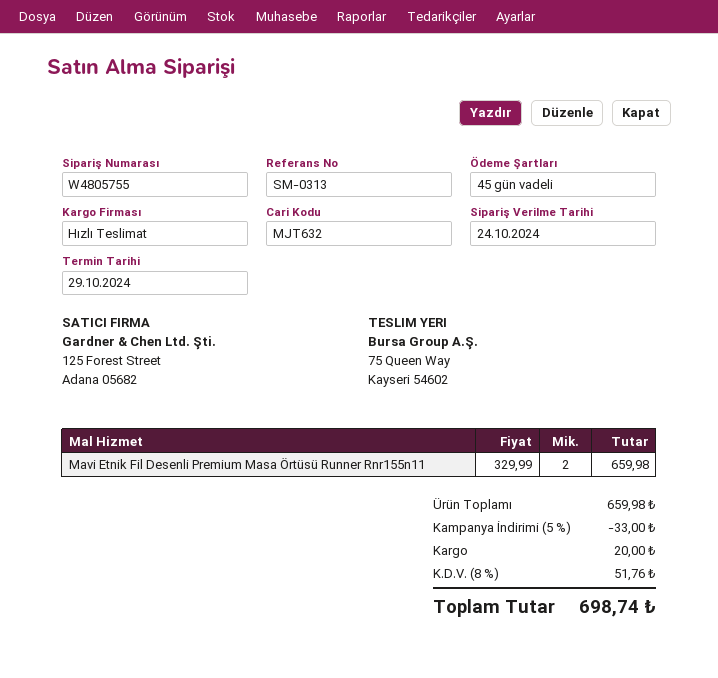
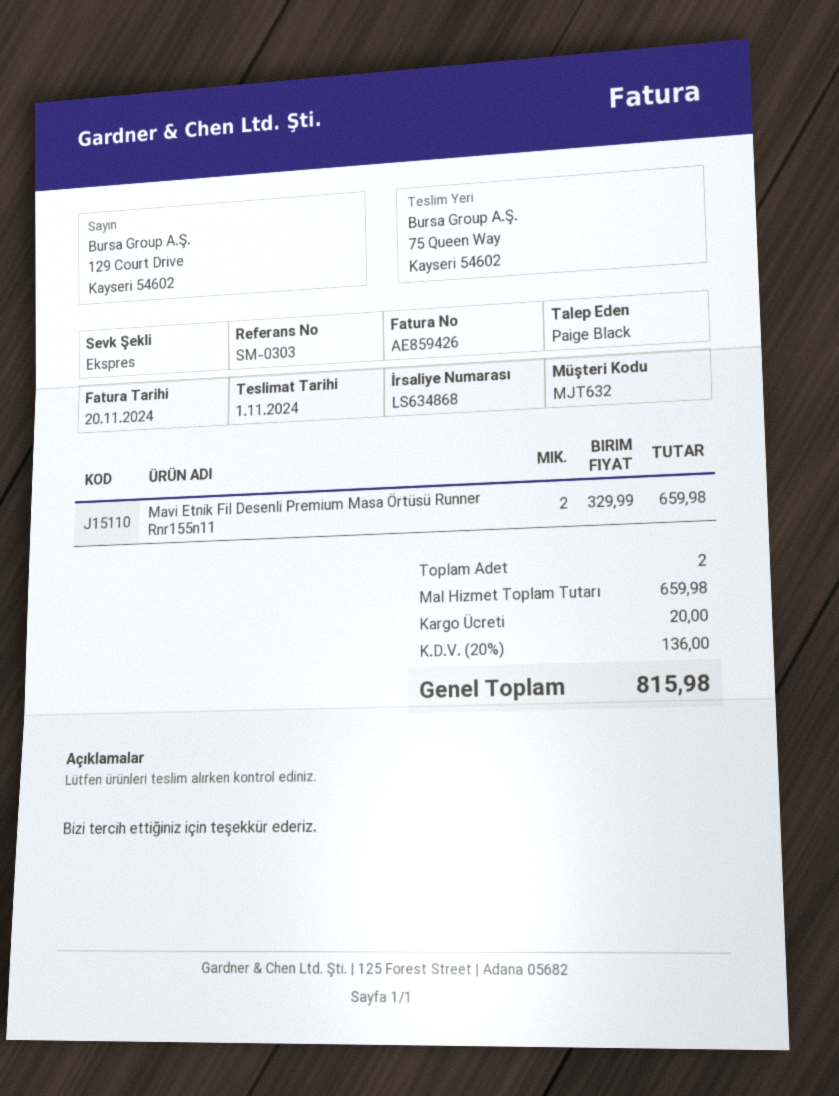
delivery date: 2024-10-29 -> 2024-11-01
reference: SM-0313 -> SM-0303
discount: 5% = 33.00 -> none
tax: 8% = 51.76 -> 20% = 136.00
total: 698.74 -> 815.98

